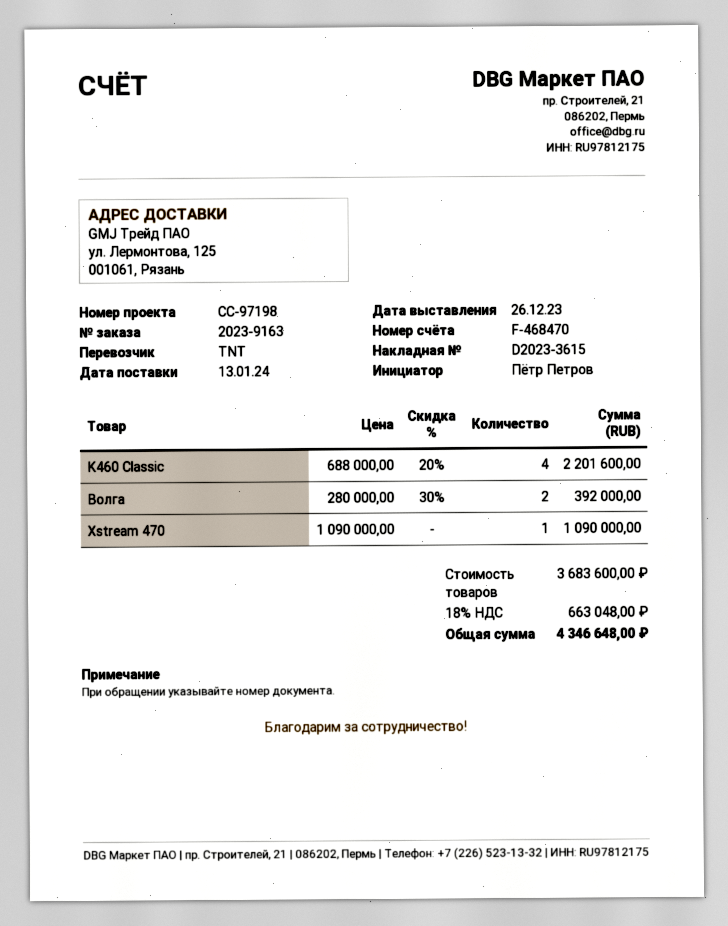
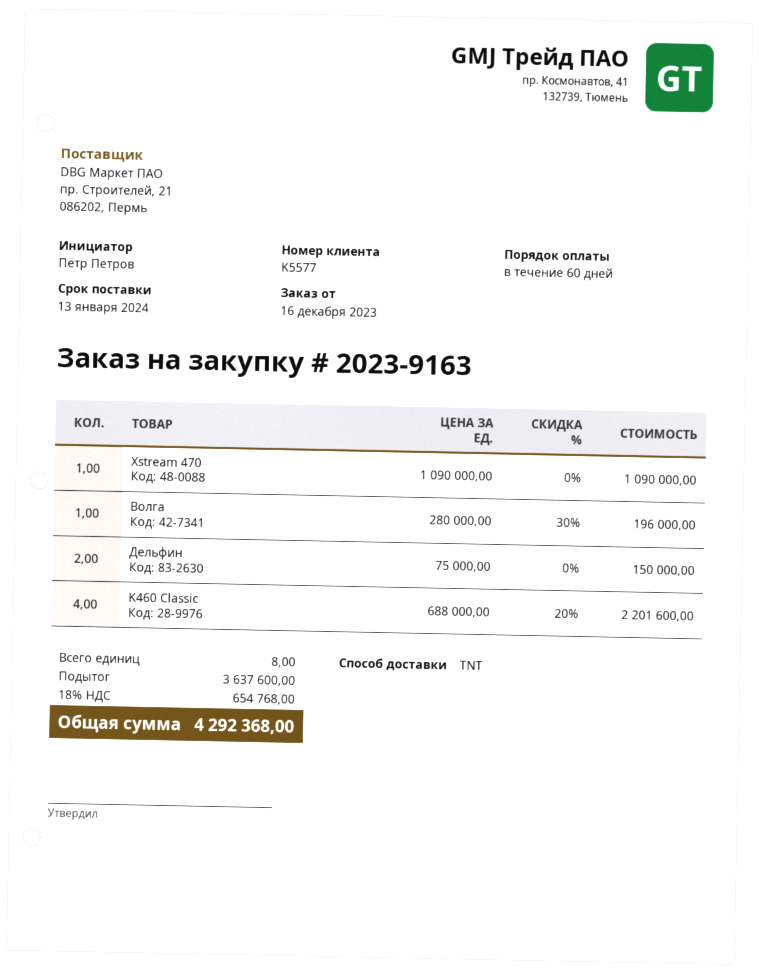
Волга: 2 x 280000.00 - 30% = 392000.00 -> 1 x 280000.00 - 30% = 196000.00
Дельфин: none -> 2 x 75000.00 = 150000.00
subtotal: 3683600.00 -> 3637600.00
tax: 18% = 663048.00 -> 18% = 654768.00
total: 4346648.00 -> 4292368.00

